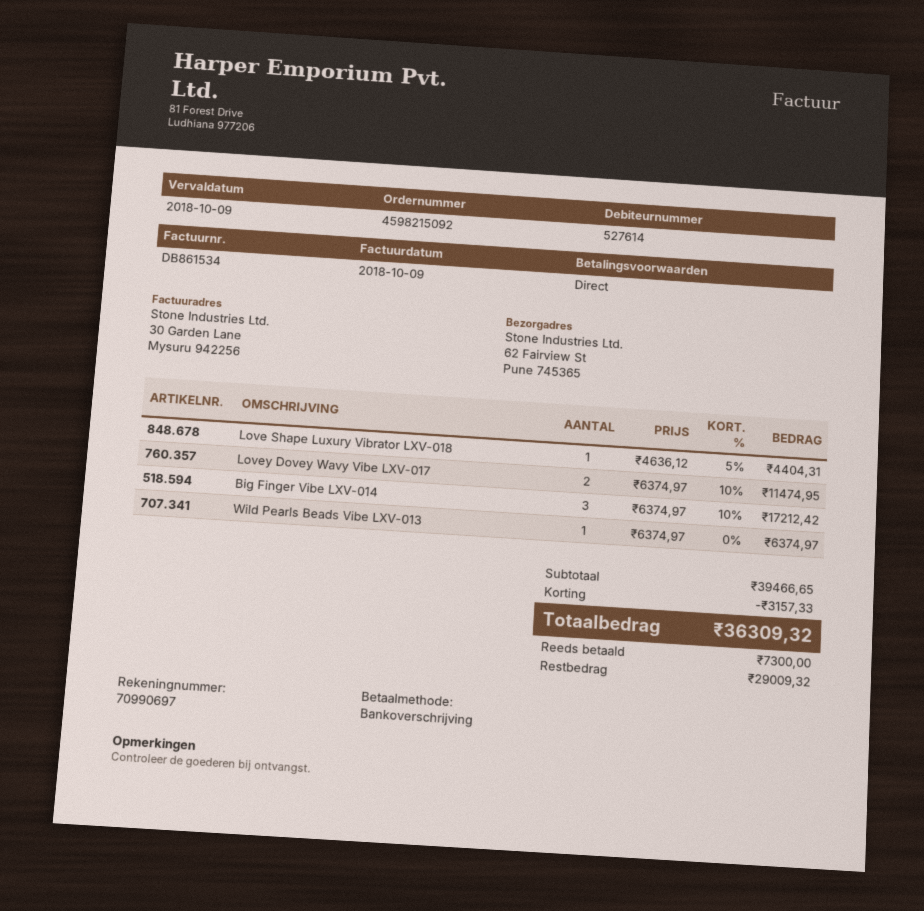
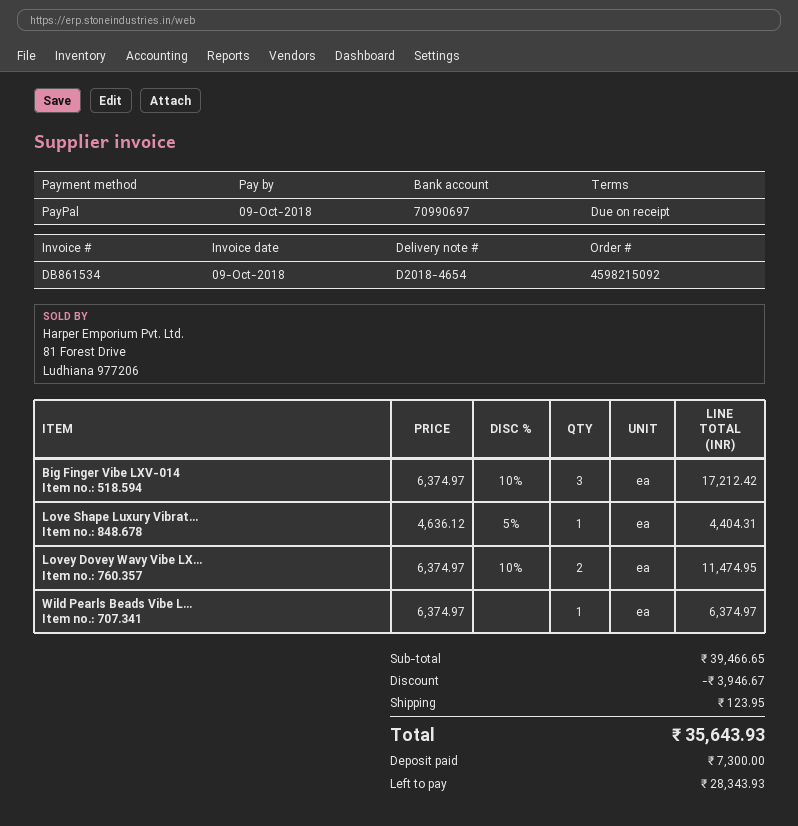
payment method: bank transfer -> PayPal
discount: 3157.33 -> 3946.67
shipping: none -> 123.95
total: 36309.32 -> 35643.93
balance: 29009.32 -> 28343.93

